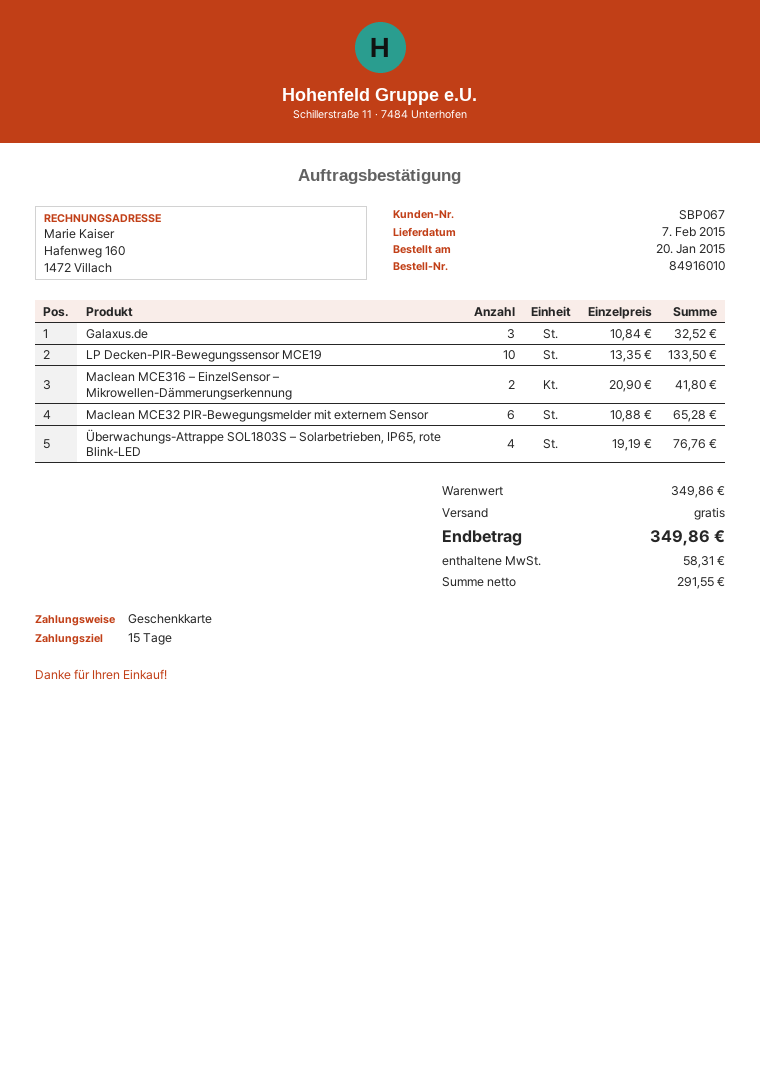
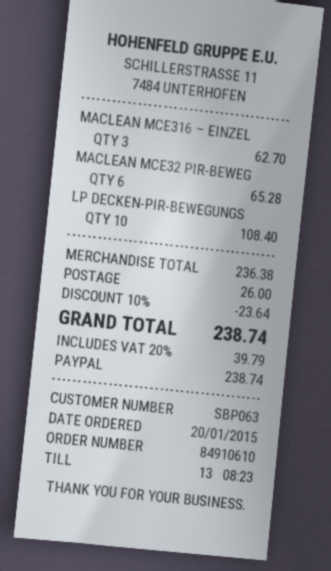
order number: 84916010 -> 84910610
customer number: SBP067 -> SBP063
payment method: gift card -> PayPal
Galaxus.de: 3 for 32.52 -> none
LP Decken-PIR-Bewegungssensor MCE19: 10 for 133.50 -> 10 for 108.40
Maclean MCE316 – EinzelSensor – Mikrowellen‑Dämmerungserkennung: 2 for 41.80 -> 3 for 62.70
Überwachungs‑Attrappe SOL1803S – Solarbetrieben, IP65, rote Blink-LED: 4 for 76.76 -> none
subtotal: 349.86 -> 236.38
discount: none -> 10% = 23.64
shipping: 0.00 -> 26.00
tax: 58.31 -> 39.79
total: 349.86 -> 238.74

